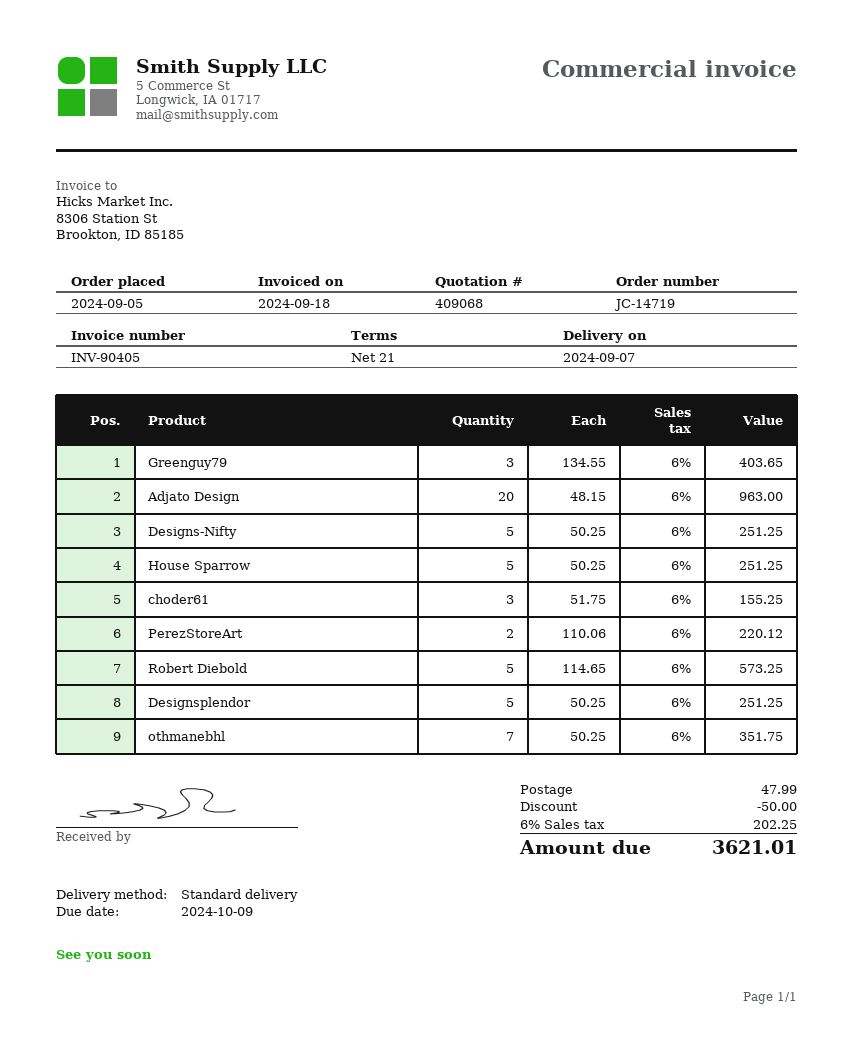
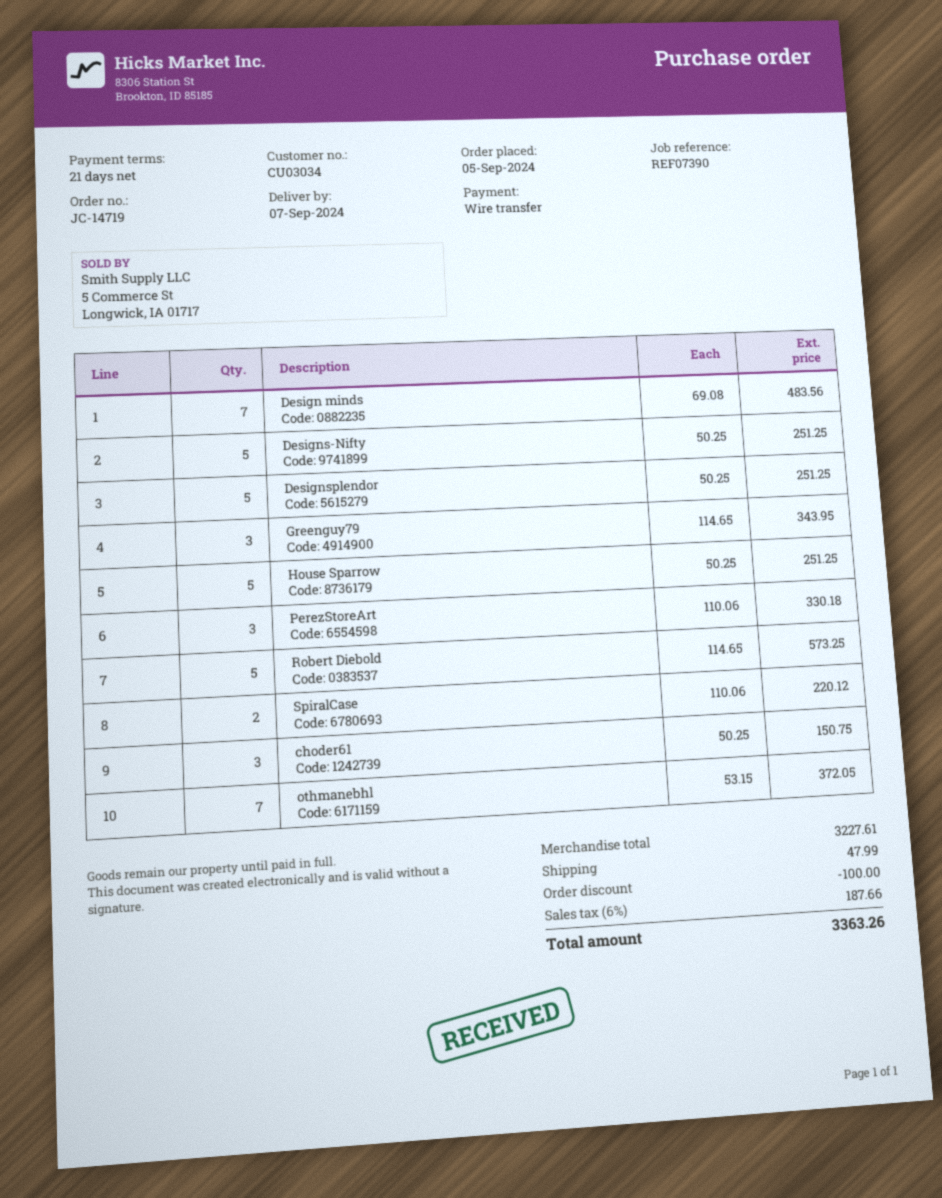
Greenguy79: 3 x 134.55 = 403.65 -> 3 x 114.65 = 343.95
Adjato Design: 20 x 48.15 = 963.00 -> none
choder61: 3 x 51.75 = 155.25 -> 3 x 50.25 = 150.75
PerezStoreArt: 2 x 110.06 = 220.12 -> 3 x 110.06 = 330.18
othmanebhl: 7 x 50.25 = 351.75 -> 7 x 53.15 = 372.05
Design minds: none -> 7 x 69.08 = 483.56
SpiralCase: none -> 2 x 110.06 = 220.12
discount: 50.00 -> 100.00
tax: 6% = 202.25 -> 6% = 187.66
total: 3621.01 -> 3363.26

